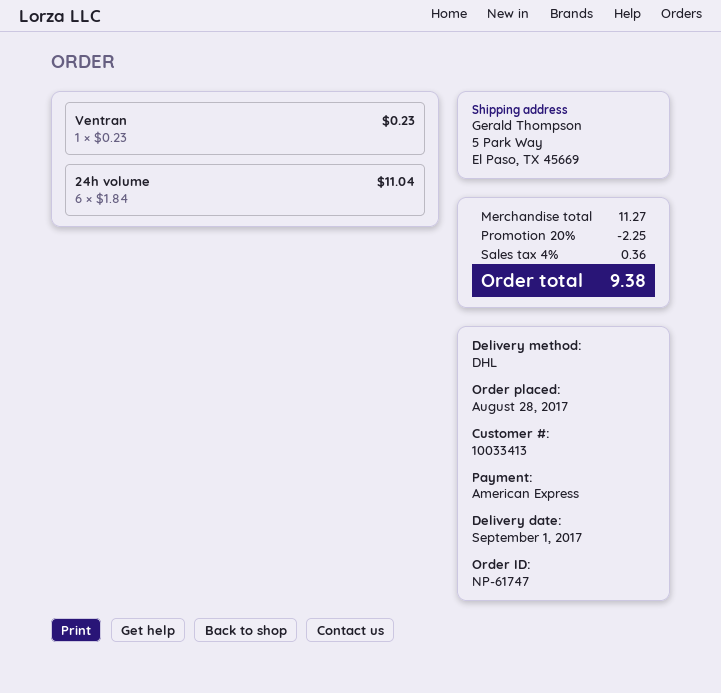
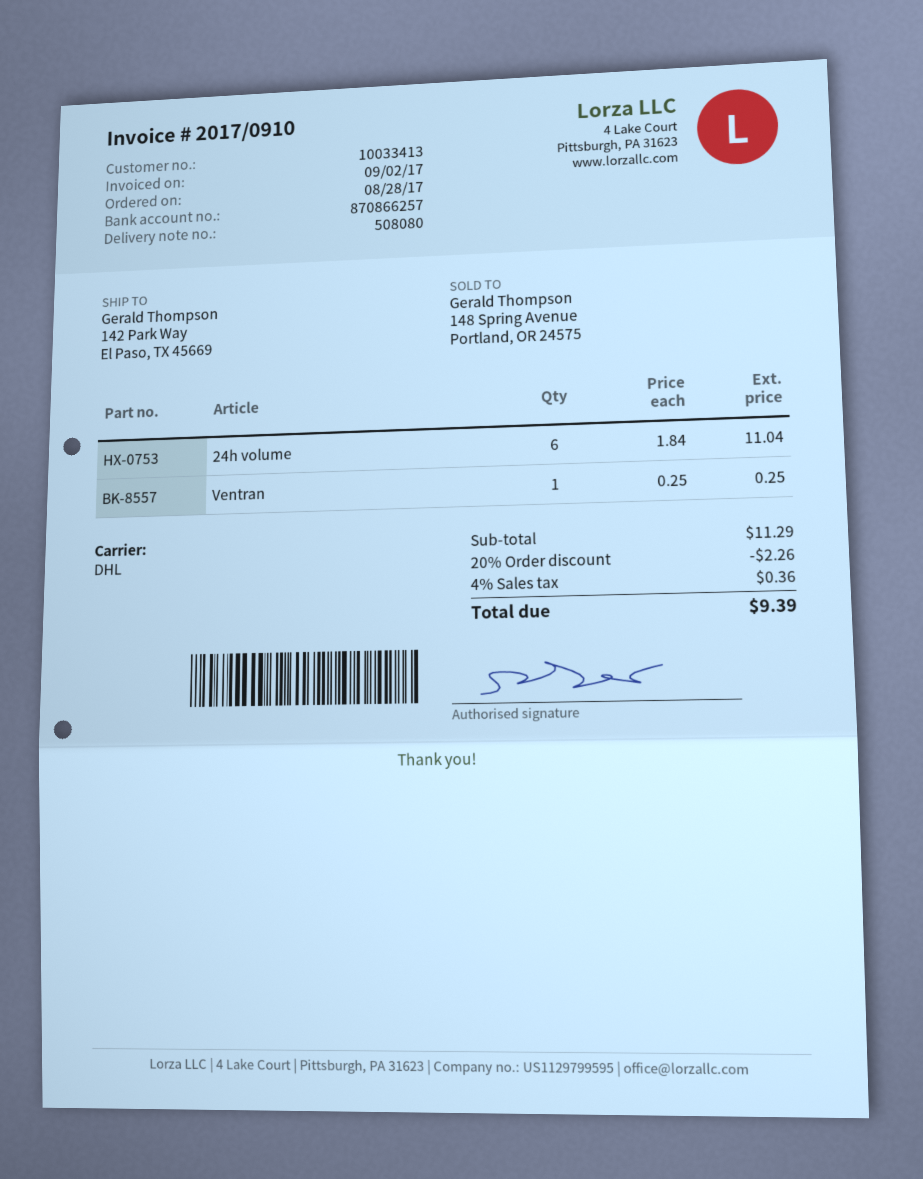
ship to: 5 Park Way, El Paso, TX 45669 -> 142 Park Way, El Paso, TX 45669
Ventran: 1 x 0.23 = 0.23 -> 1 x 0.25 = 0.25
subtotal: 11.27 -> 11.29
discount: 20% = 2.25 -> 20% = 2.26
total: 9.38 -> 9.39

